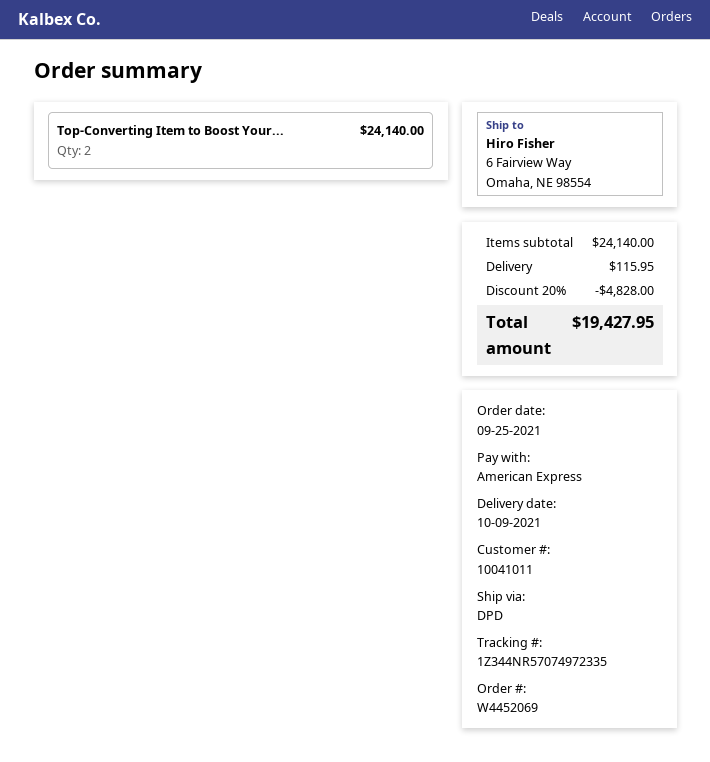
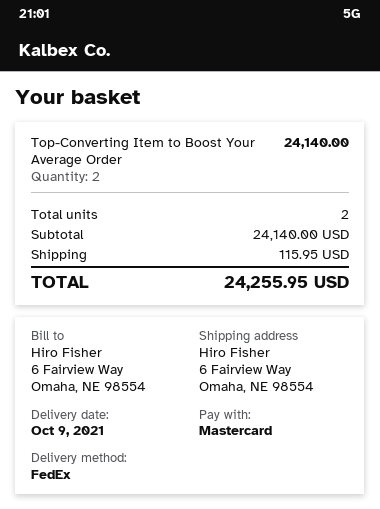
payment method: American Express -> Mastercard
shipping method: DPD -> FedEx
discount: 20% = 4828.00 -> none
total: 19427.95 -> 24255.95

